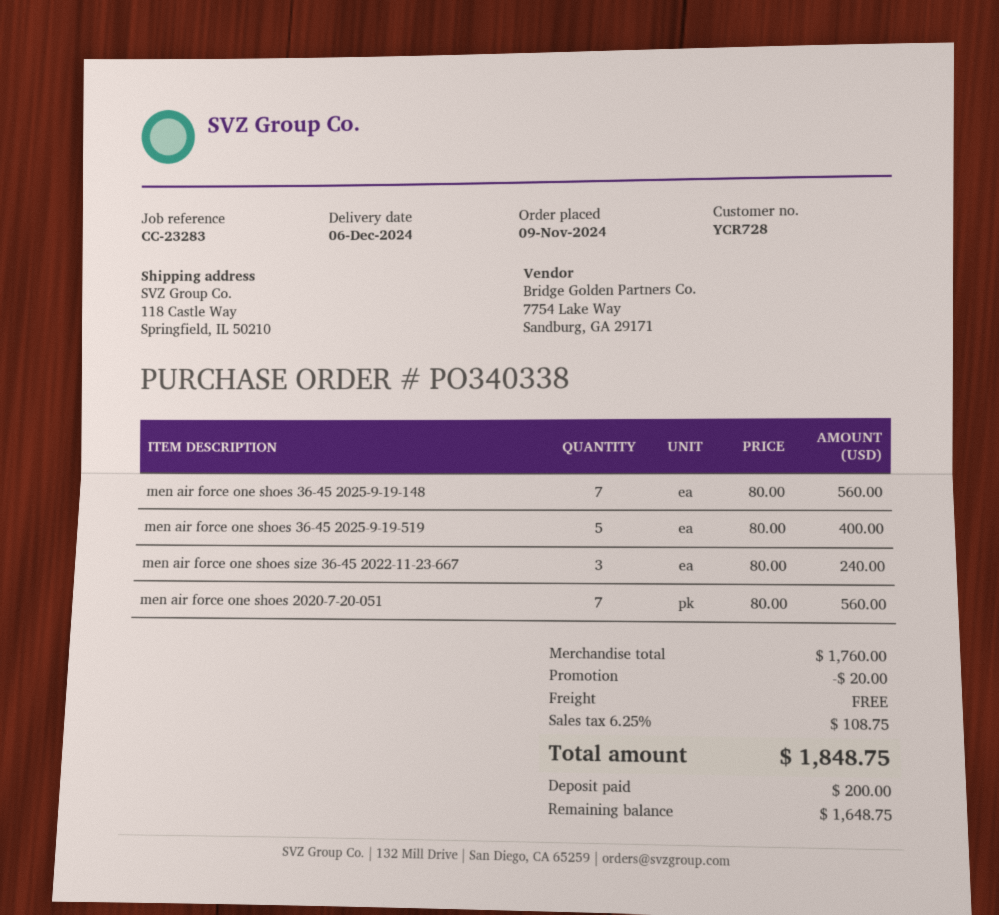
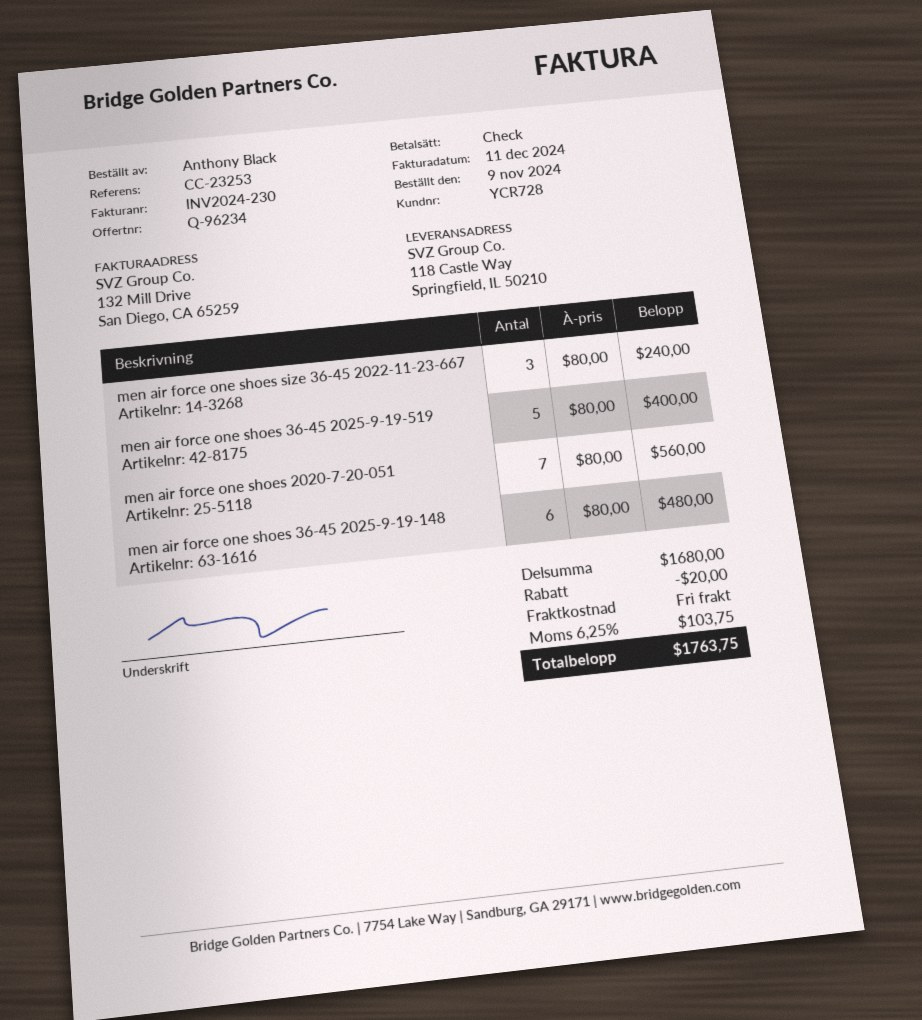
reference: CC-23283 -> CC-23253
men air force one shoes 36-45 2025-9-19-148: 7 x 80.00 = 560.00 -> 6 x 80.00 = 480.00
subtotal: 1760.00 -> 1680.00
tax: 6.25% = 108.75 -> 6.25% = 103.75
total: 1848.75 -> 1763.75

